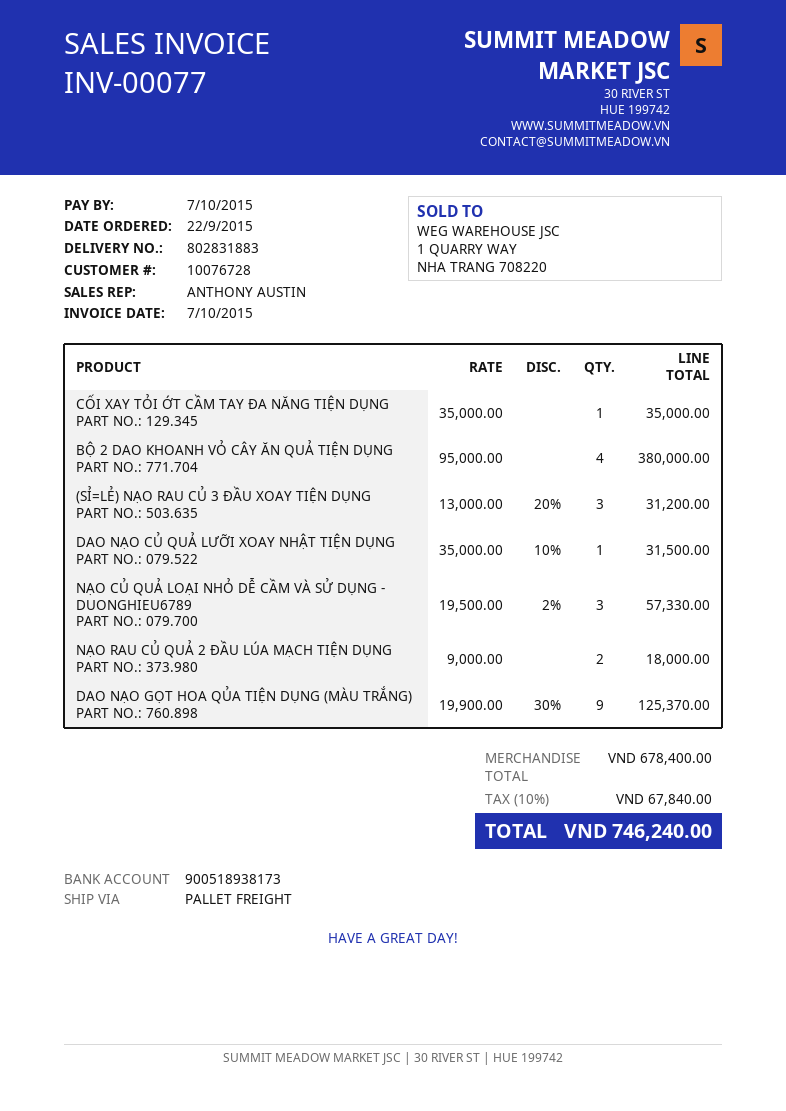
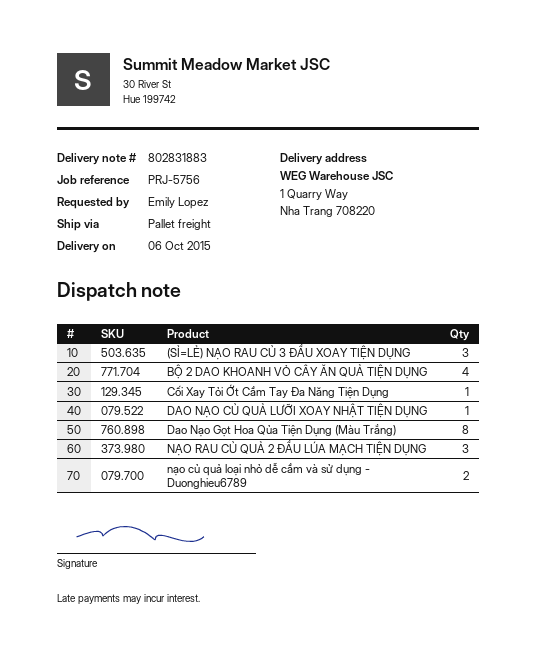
NẠO CỦ QUẢ LOẠI NHỎ DỄ CẦM VÀ SỬ DỤNG - DUONGHIEU6789: 3 -> 2
NẠO RAU CỦ QUẢ 2 ĐẦU LÚA MẠCH TIỆN DỤNG: 2 -> 3
DAO NẠO GỌT HOA QỦA TIỆN DỤNG (MÀU TRẮNG): 9 -> 8

